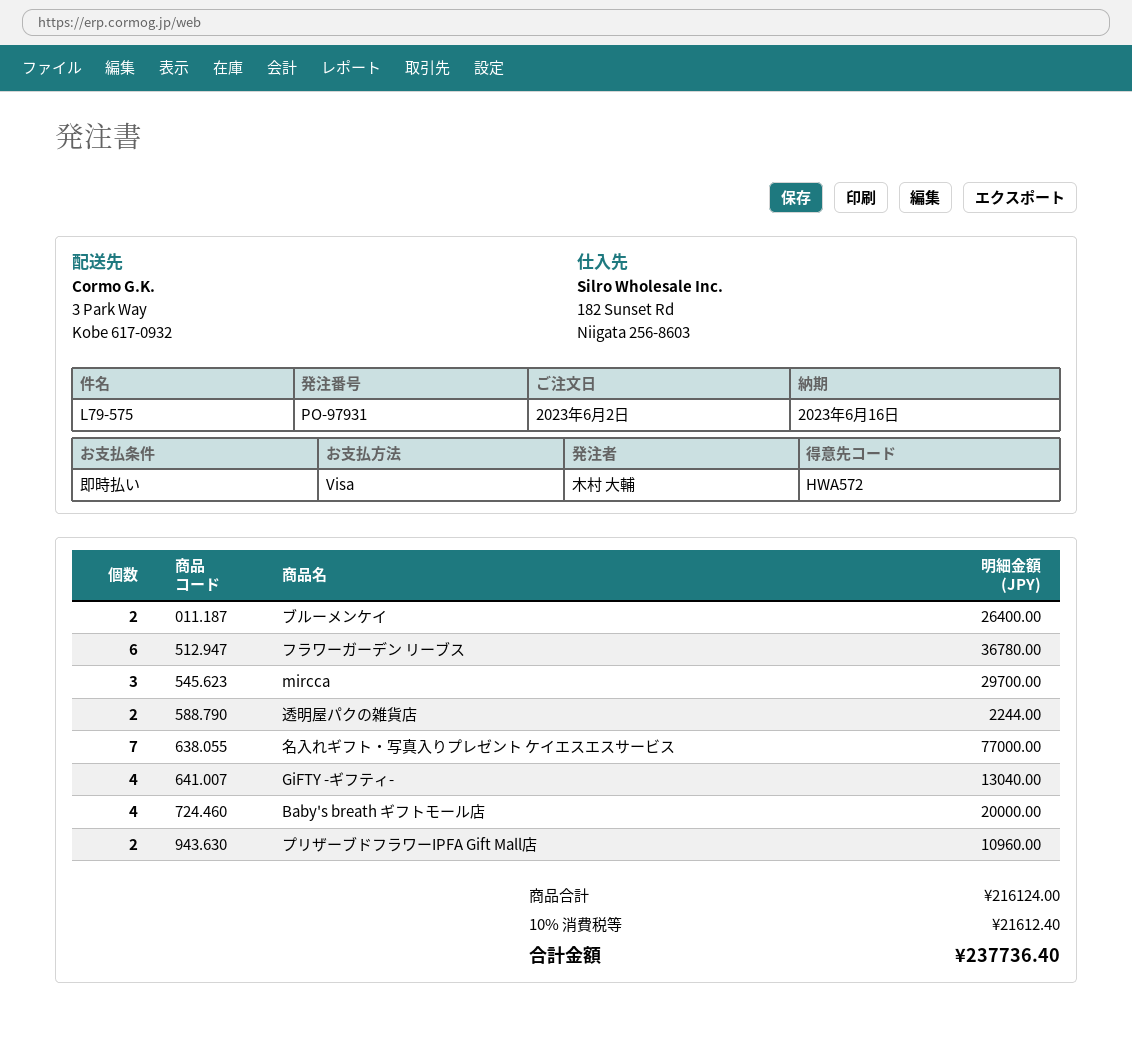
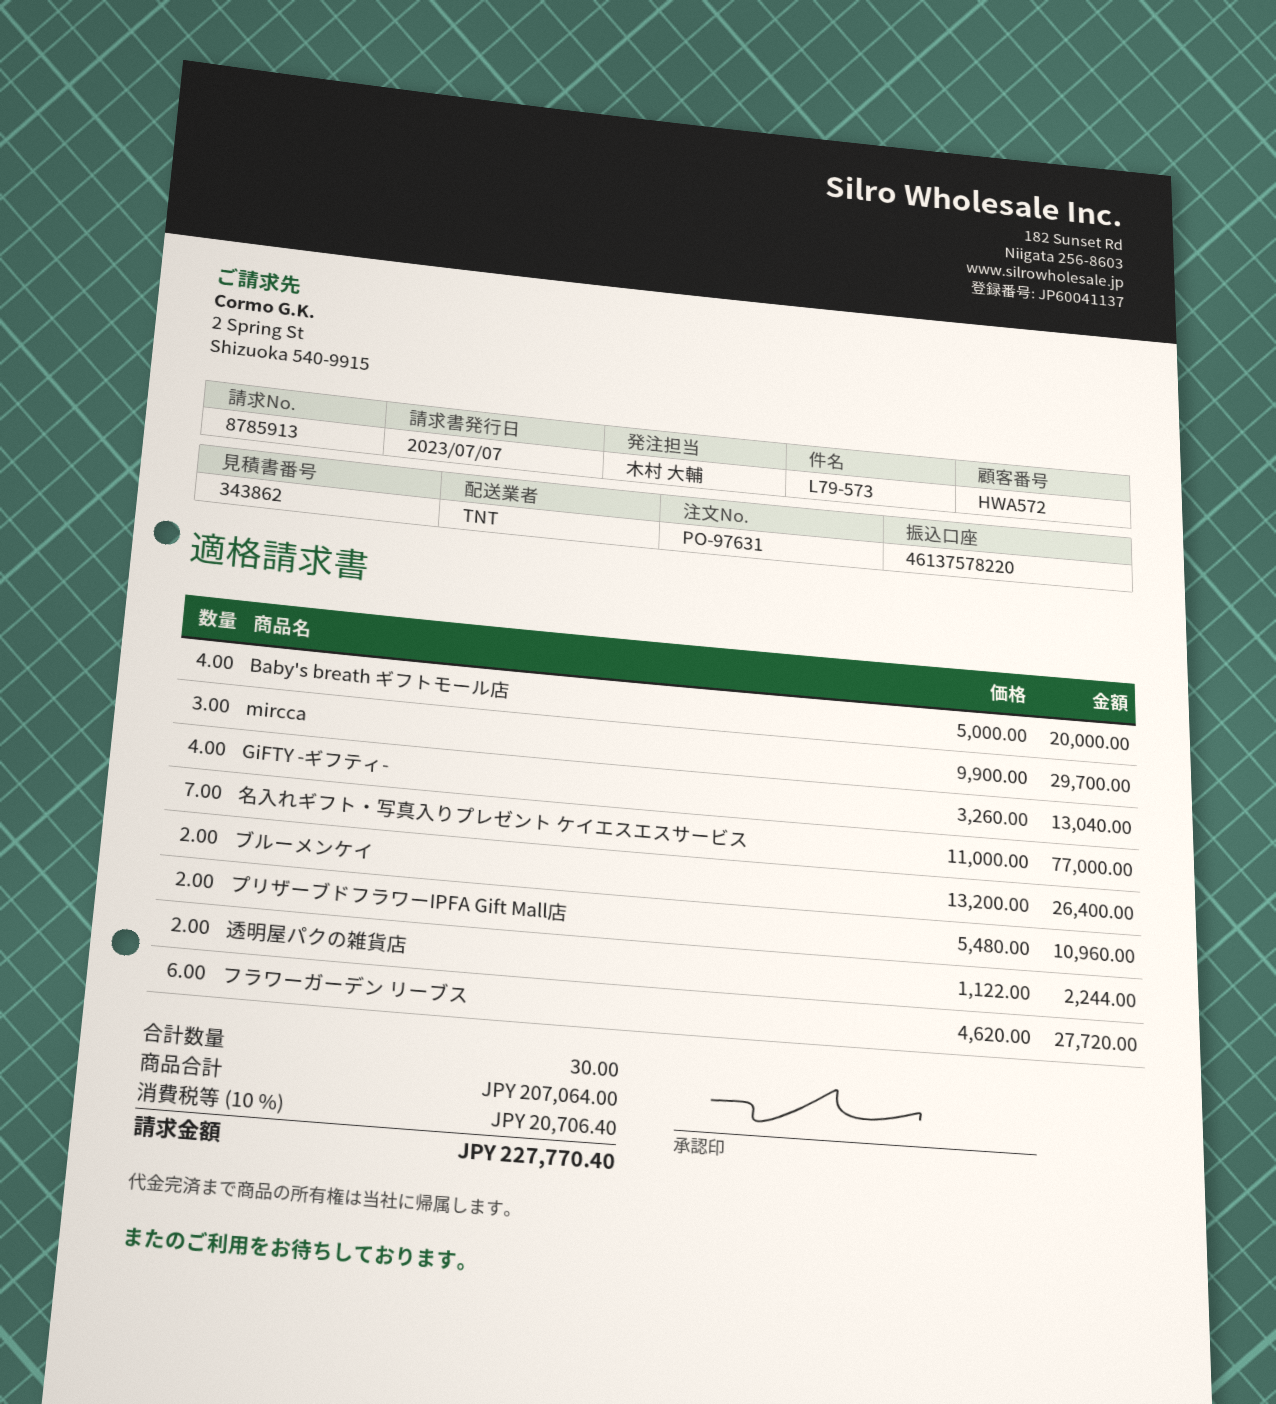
order number: PO-97931 -> PO-97631
reference: L79-575 -> L79-573
フラワーガーデン リーブス: 6 for 36780.00 -> 6 for 27720.00
subtotal: 216124.00 -> 207064.00
tax: 10% = 21612.40 -> 10% = 20706.40
total: 237736.40 -> 227770.40

